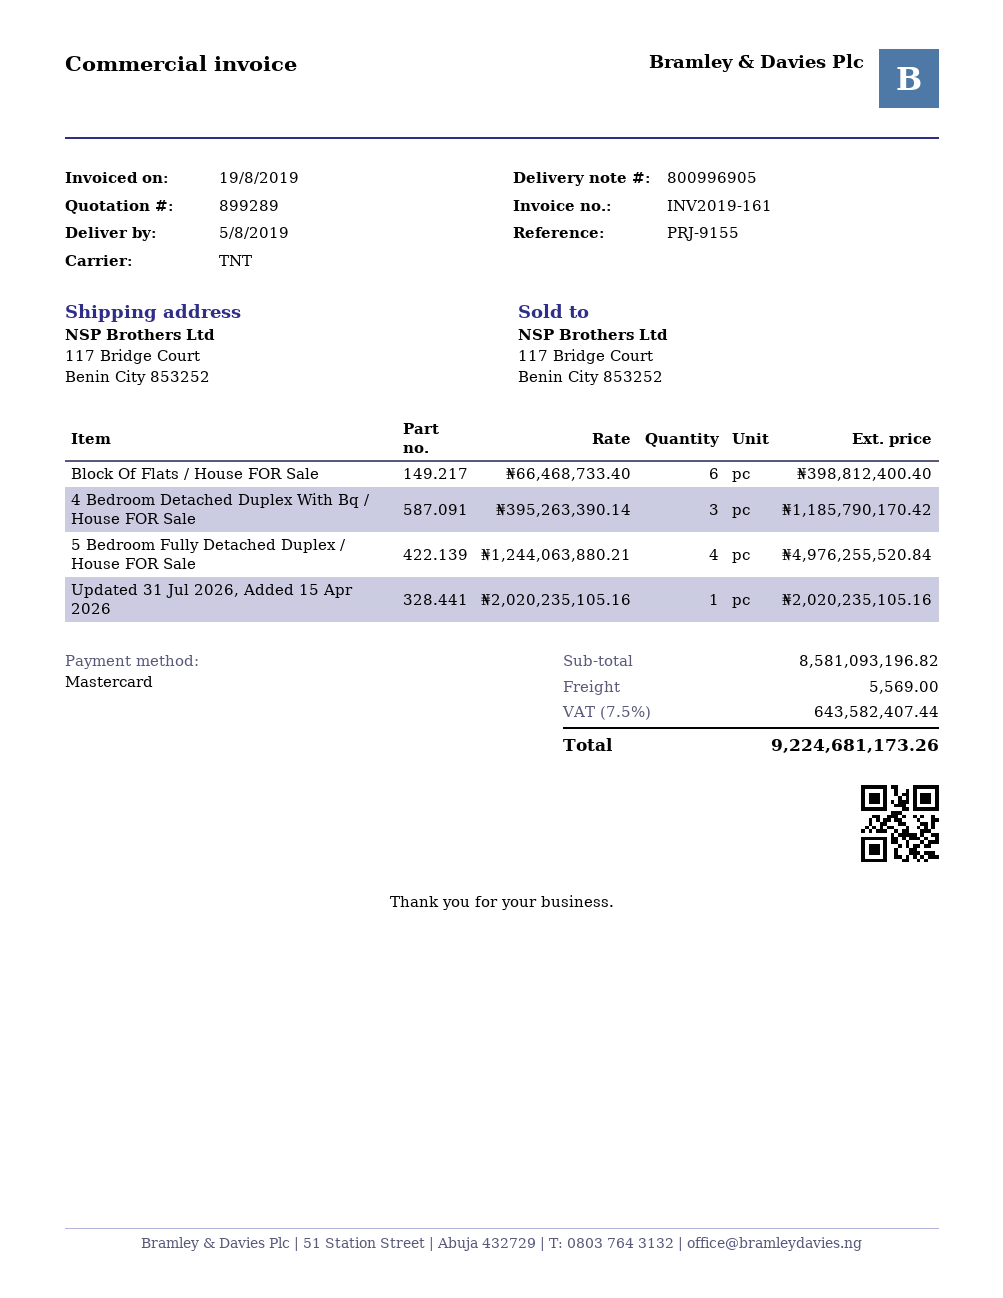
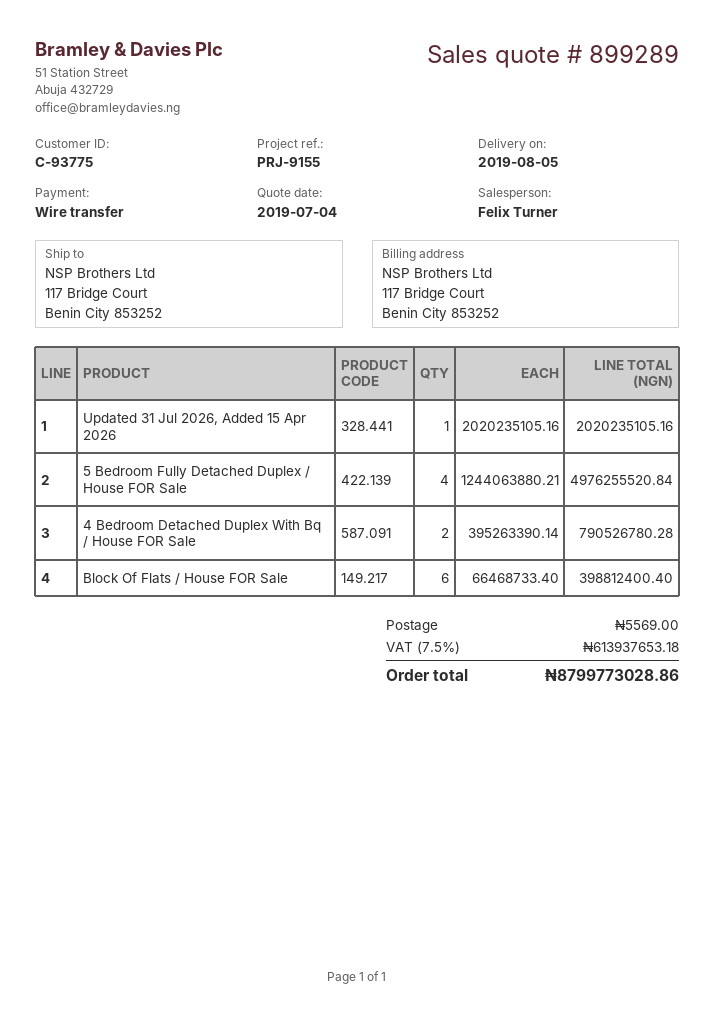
payment method: Mastercard -> bank transfer
4 Bedroom Detached Duplex With Bq / House FOR Sale: 3 x 395263390.14 = 1185790170.42 -> 2 x 395263390.14 = 790526780.28
tax: 7.5% = 643582407.44 -> 7.5% = 613937653.18
total: 9224681173.26 -> 8799773028.86

